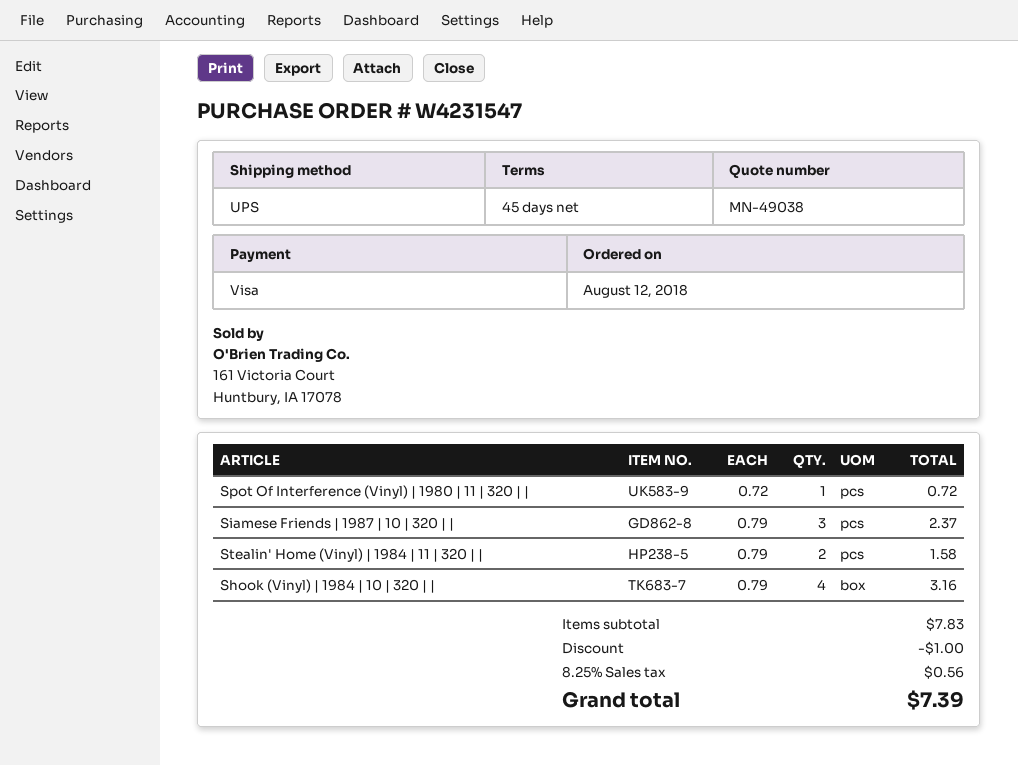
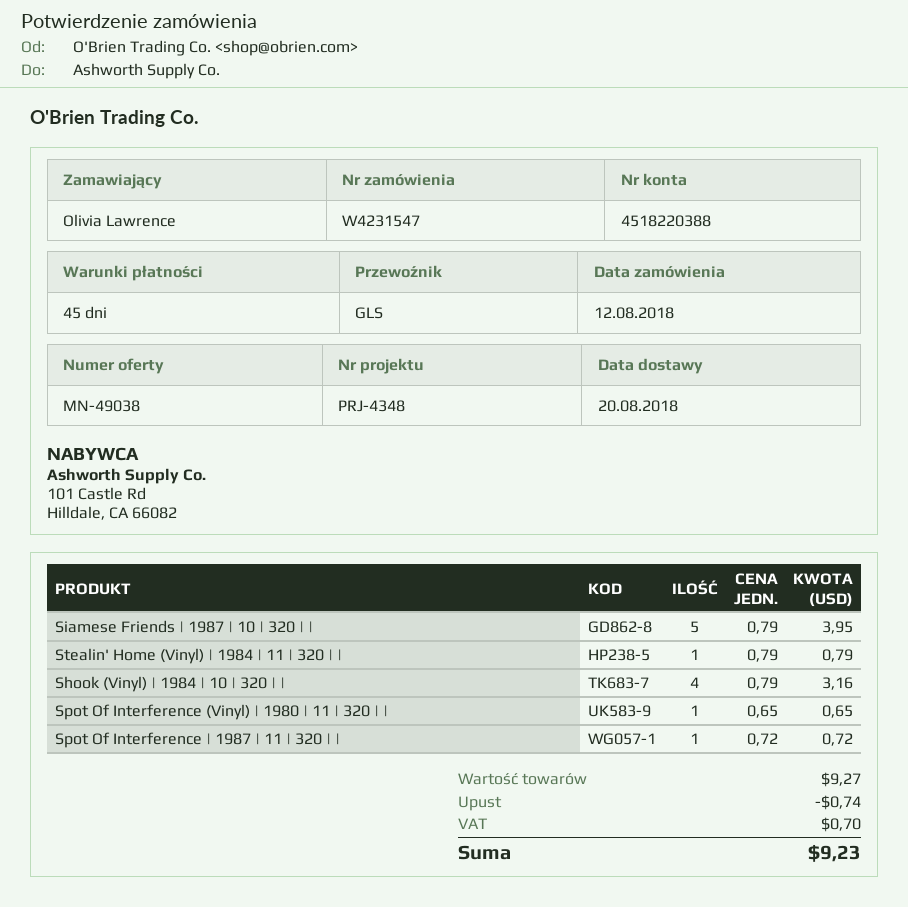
shipping method: UPS -> GLS
Spot Of Interference (Vinyl) | 1980 | 11 | 320 | |: 1 x 0.72 = 0.72 -> 1 x 0.65 = 0.65
Siamese Friends | 1987 | 10 | 320 | |: 3 x 0.79 = 2.37 -> 5 x 0.79 = 3.95
Stealin' Home (Vinyl) | 1984 | 11 | 320 | |: 2 x 0.79 = 1.58 -> 1 x 0.79 = 0.79
Spot Of Interference | 1987 | 11 | 320 | |: none -> 1 x 0.72 = 0.72
subtotal: 7.83 -> 9.27
discount: 1.00 -> 0.74
tax: 0.56 -> 0.70
total: 7.39 -> 9.23

